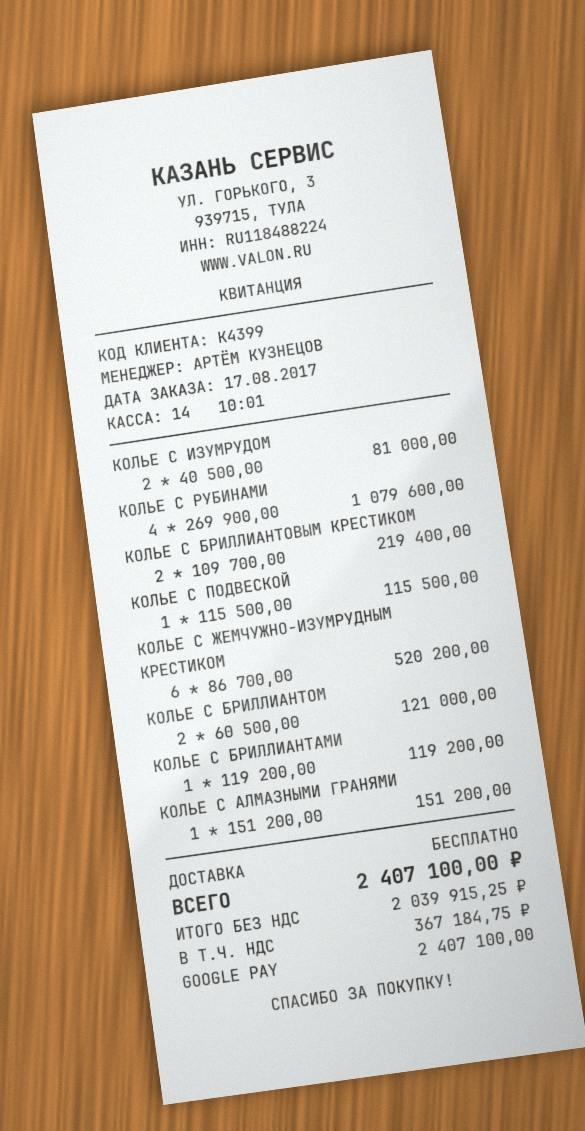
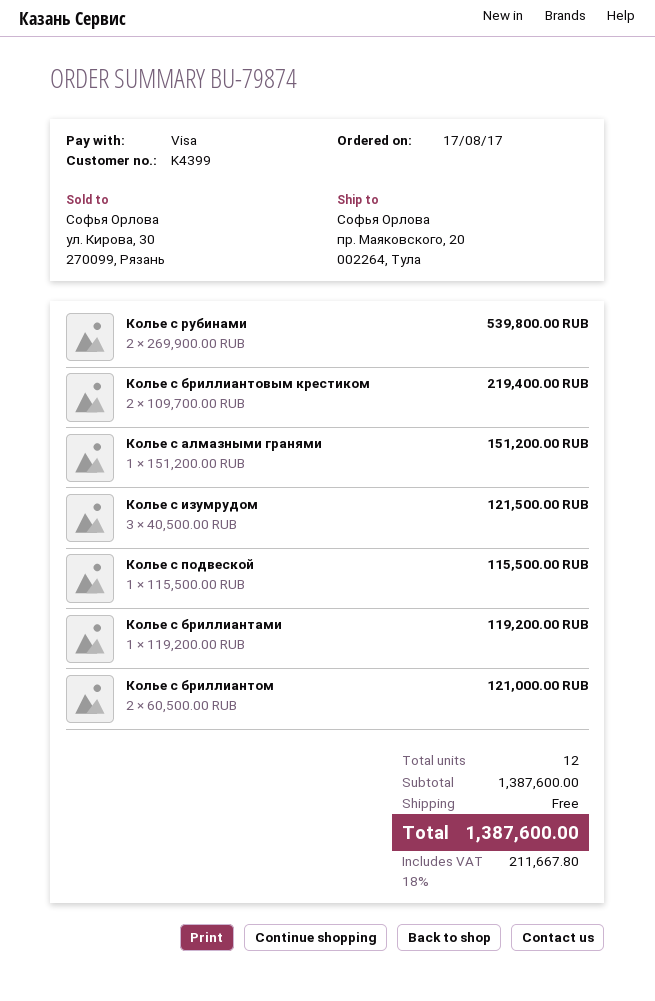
payment method: Google Pay -> Visa
КОЛЬЕ С ИЗУМРУДОМ: 2 x 40500.00 = 81000.00 -> 3 x 40500.00 = 121500.00
КОЛЬЕ С РУБИНАМИ: 4 x 269900.00 = 1079600.00 -> 2 x 269900.00 = 539800.00
КОЛЬЕ С ЖЕМЧУЖНО-ИЗУМРУДНЫМ КРЕСТИКОМ: 6 x 86700.00 = 520200.00 -> none
tax: 367184.75 -> 211667.80
total: 2407100.00 -> 1387600.00

